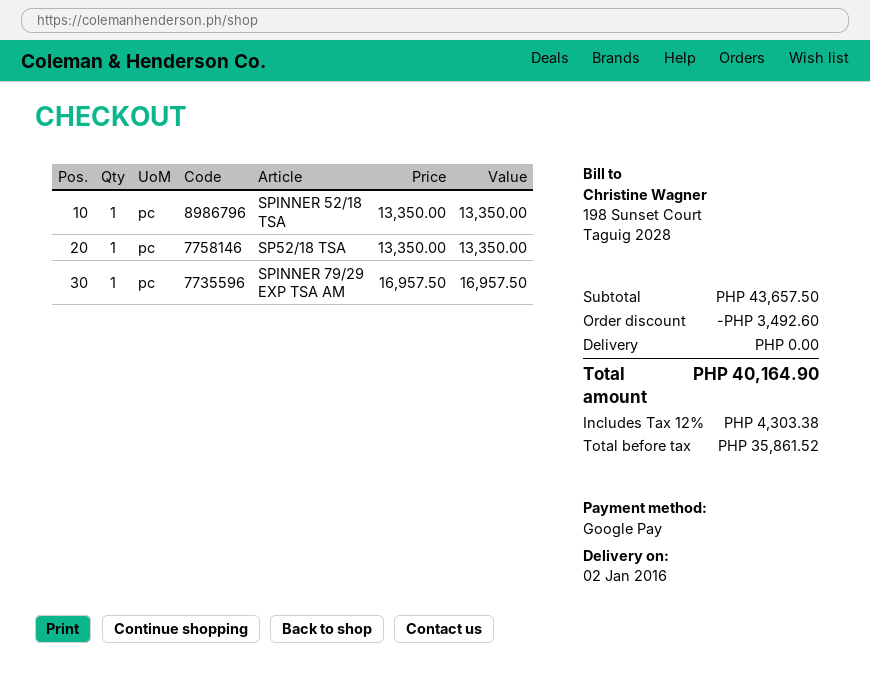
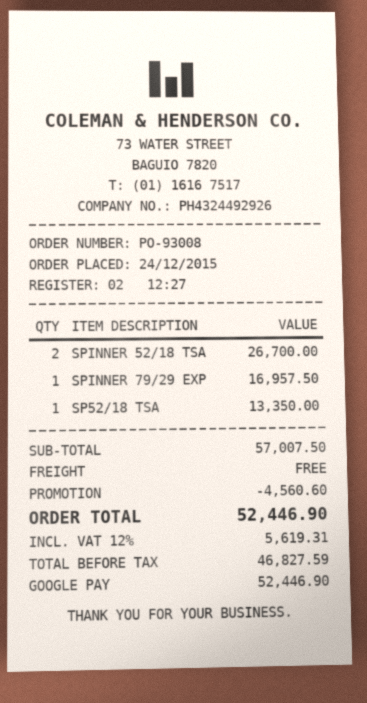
SPINNER 52/18 TSA: 1 for 13350.00 -> 2 for 26700.00
subtotal: 43657.50 -> 57007.50
discount: 3492.60 -> 4560.60
net: 35861.52 -> 46827.59
tax: 12% = 4303.38 -> 12% = 5619.31
total: 40164.90 -> 52446.90

